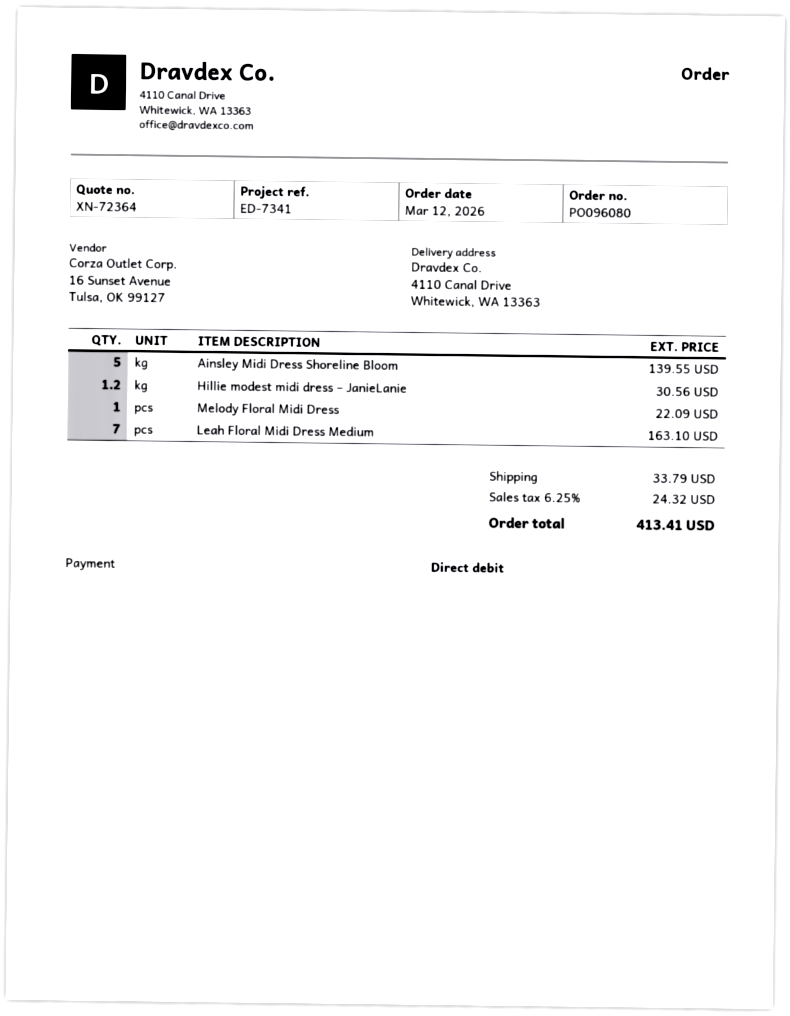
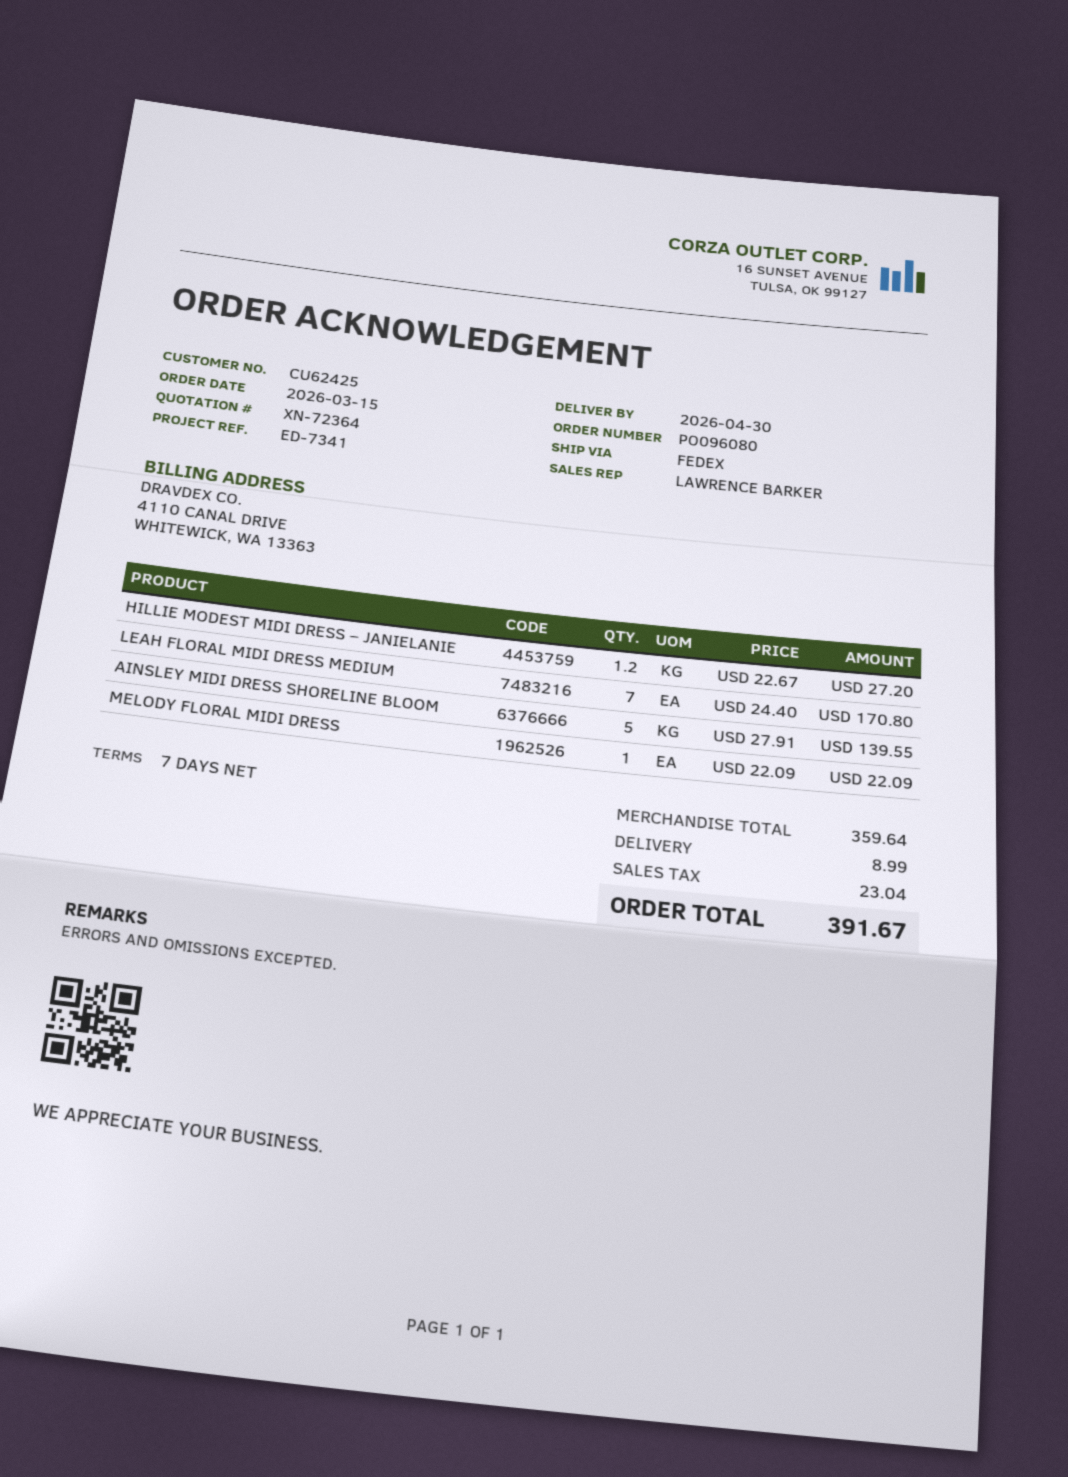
order date: 2026-03-12 -> 2026-03-15
Hillie modest midi dress – JanieLanie: 1.2 for 30.56 -> 1.2 for 27.20
Leah Floral Midi Dress Medium: 7 for 163.10 -> 7 for 170.80
shipping: 33.79 -> 8.99
tax: 24.32 -> 23.04
total: 413.41 -> 391.67

